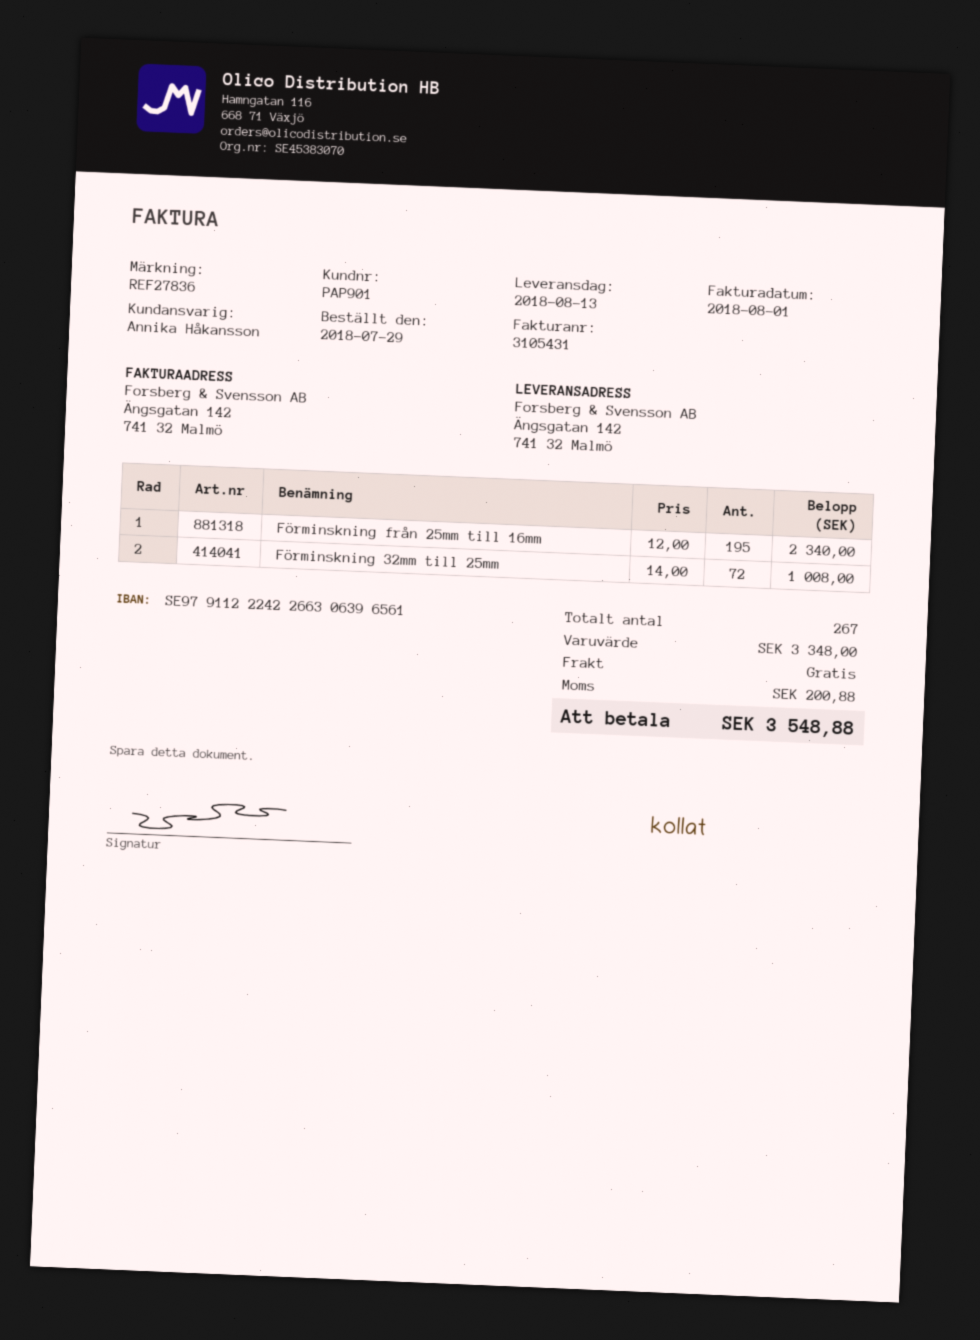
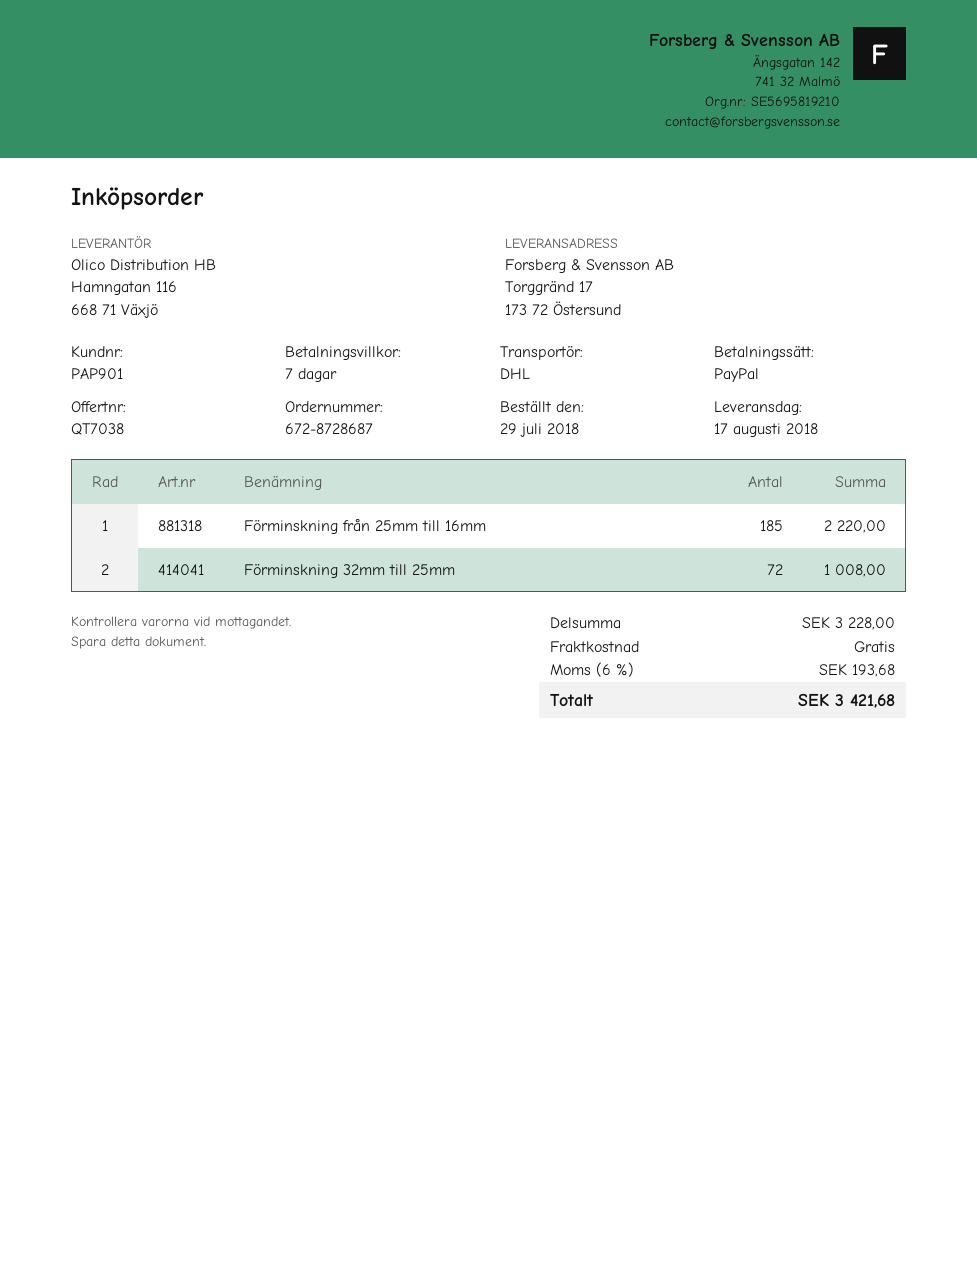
delivery date: 2018-08-13 -> 2018-08-17
ship to: Ängsgatan 142, 741 32 Malmö -> Torggränd 17, 173 72 Östersund
Förminskning från 25mm till 16mm: 195 for 2340.00 -> 185 for 2220.00
subtotal: 3348.00 -> 3228.00
tax: 200.88 -> 193.68
total: 3548.88 -> 3421.68

